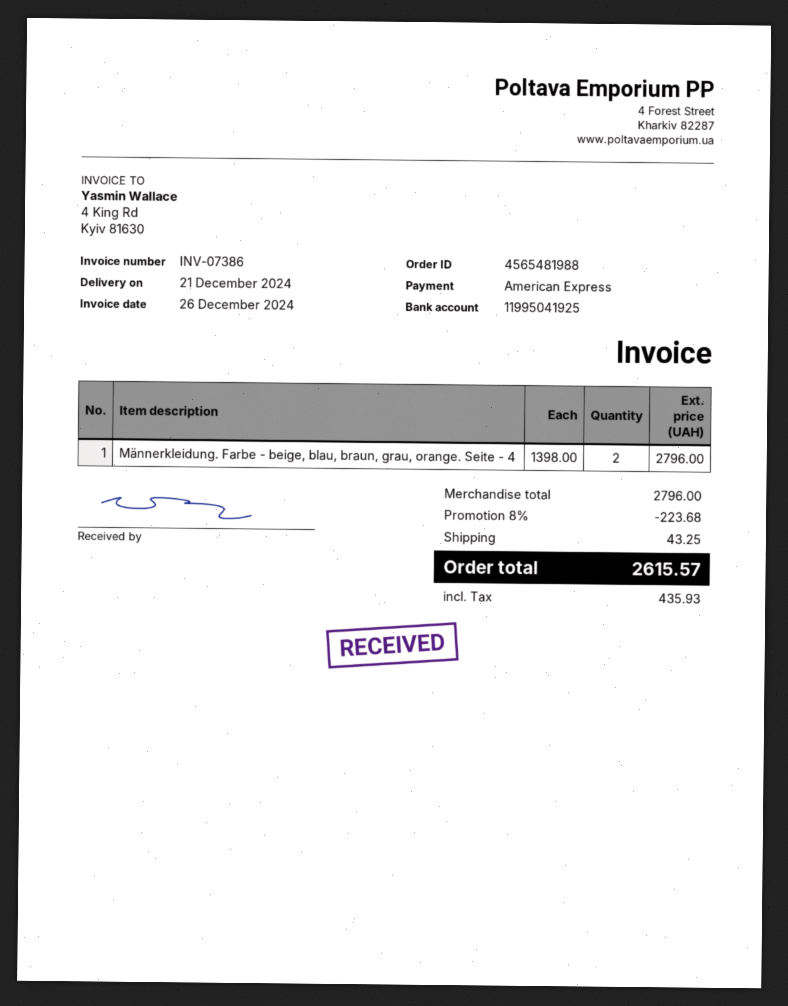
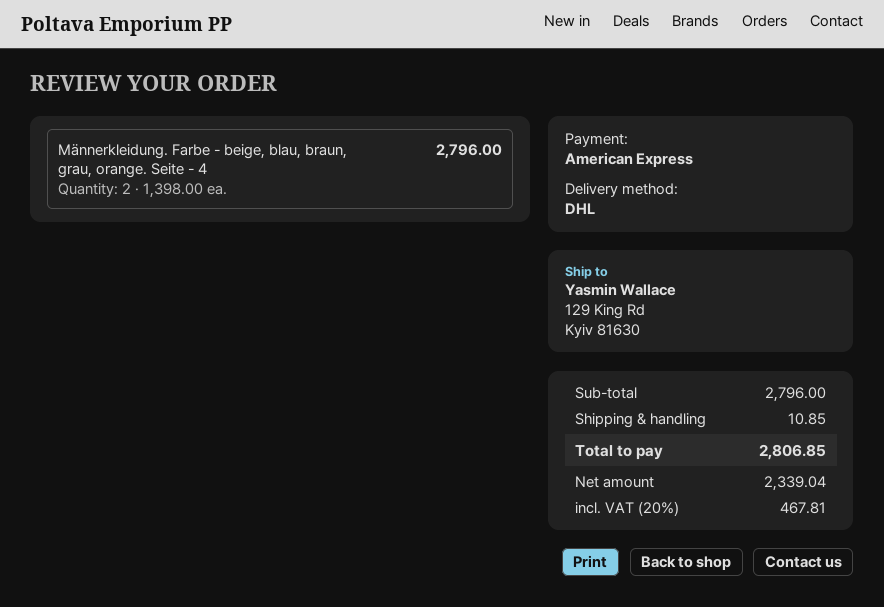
discount: 8% = 223.68 -> none
shipping: 43.25 -> 10.85
tax: 435.93 -> 467.81
total: 2615.57 -> 2806.85

